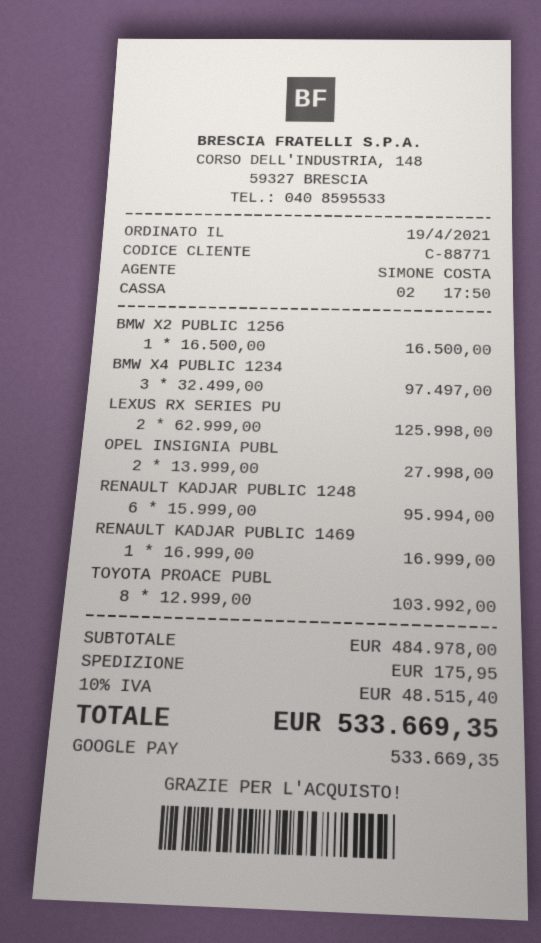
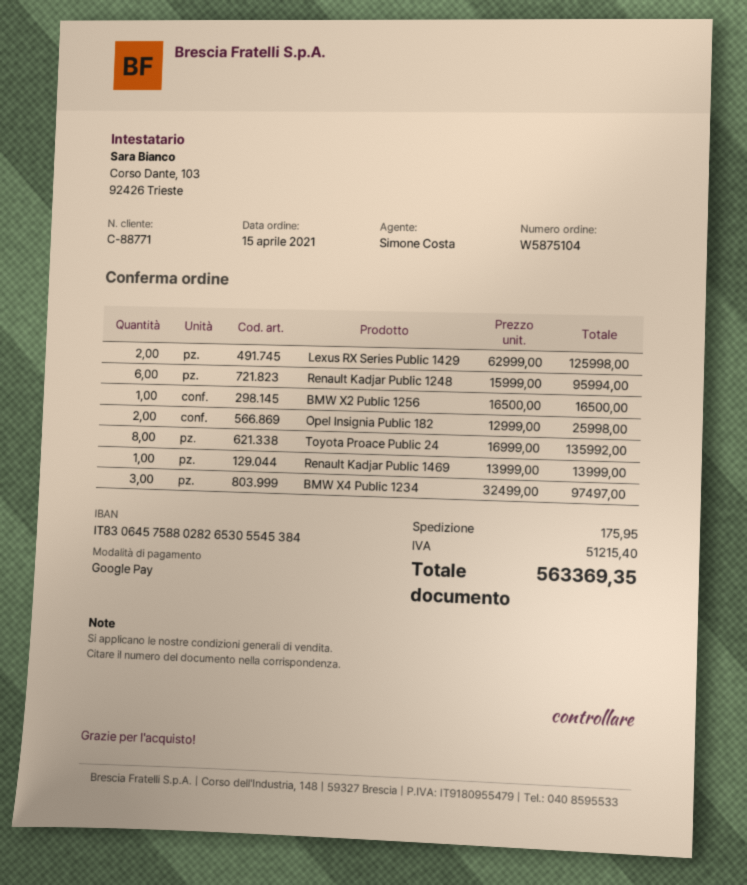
order date: 2021-04-19 -> 2021-04-15
OPEL INSIGNIA PUBL: 2 x 13999.00 = 27998.00 -> 2 x 12999.00 = 25998.00
RENAULT KADJAR PUBLIC 1469: 1 x 16999.00 = 16999.00 -> 1 x 13999.00 = 13999.00
TOYOTA PROACE PUBL: 8 x 12999.00 = 103992.00 -> 8 x 16999.00 = 135992.00
tax: 48515.40 -> 51215.40
total: 533669.35 -> 563369.35

